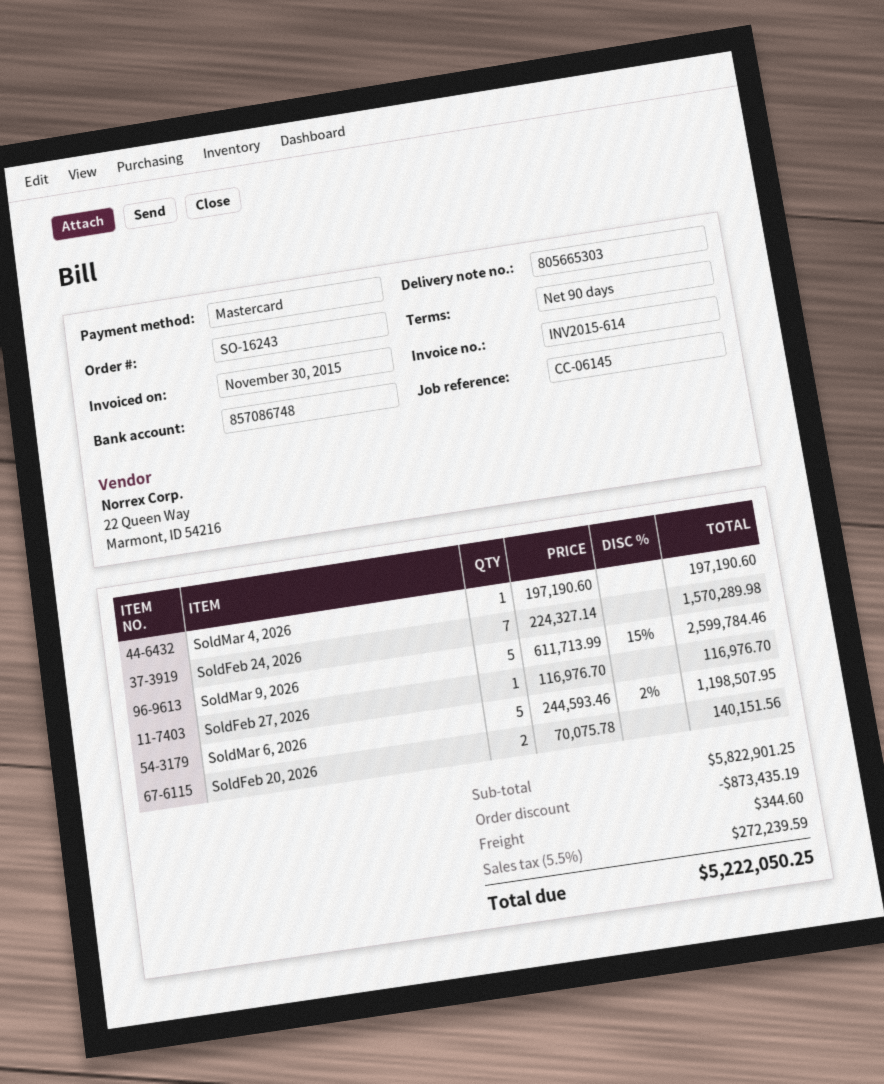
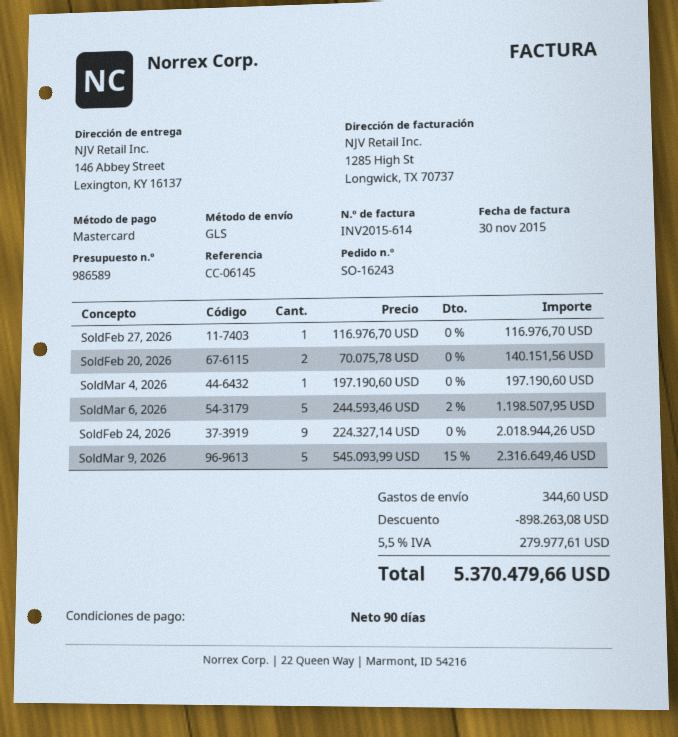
SoldFeb 24, 2026: 7 x 224327.14 = 1570289.98 -> 9 x 224327.14 = 2018944.26
SoldMar 9, 2026: 5 x 611713.99 - 15% = 2599784.46 -> 5 x 545093.99 - 15% = 2316649.46
discount: 873435.19 -> 898263.08
tax: 5.5% = 272239.59 -> 5.5% = 279977.61
total: 5222050.25 -> 5370479.66

